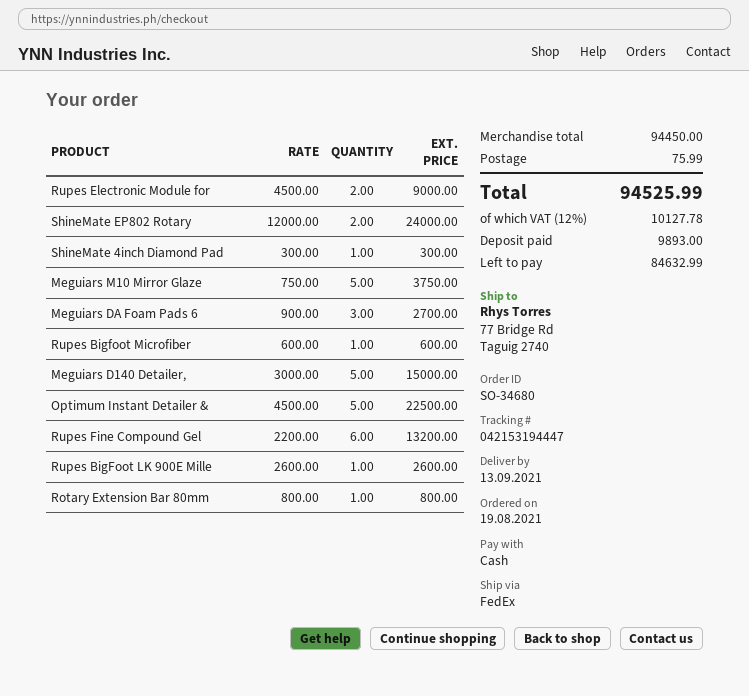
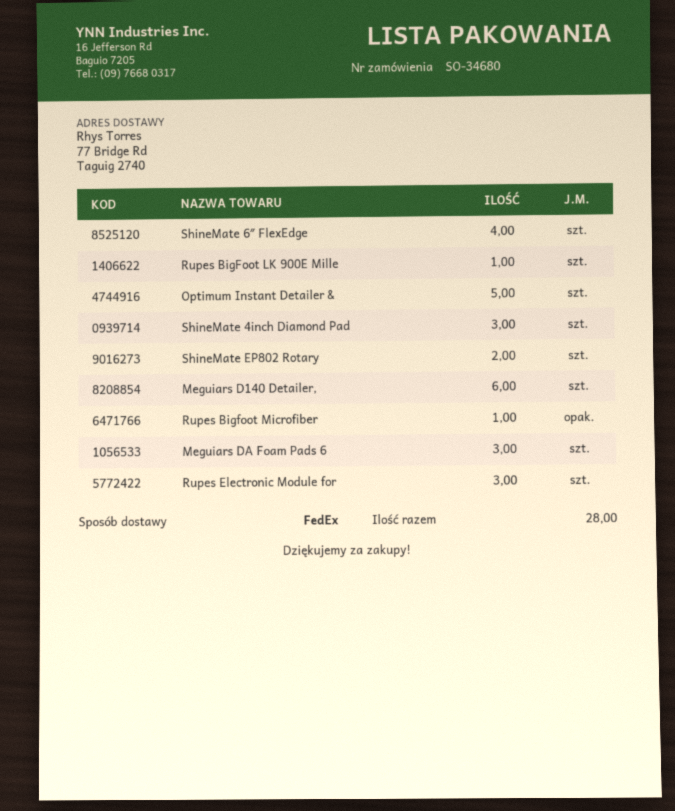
Rupes Electronic Module for: 2 -> 3
ShineMate 4inch Diamond Pad: 1 -> 3
Meguiars M10 Mirror Glaze: 5 -> none
Meguiars D140 Detailer,: 5 -> 6
Rupes Fine Compound Gel: 6 -> none
Rotary Extension Bar 80mm: 1 -> none
ShineMate 6″ FlexEdge: none -> 4

